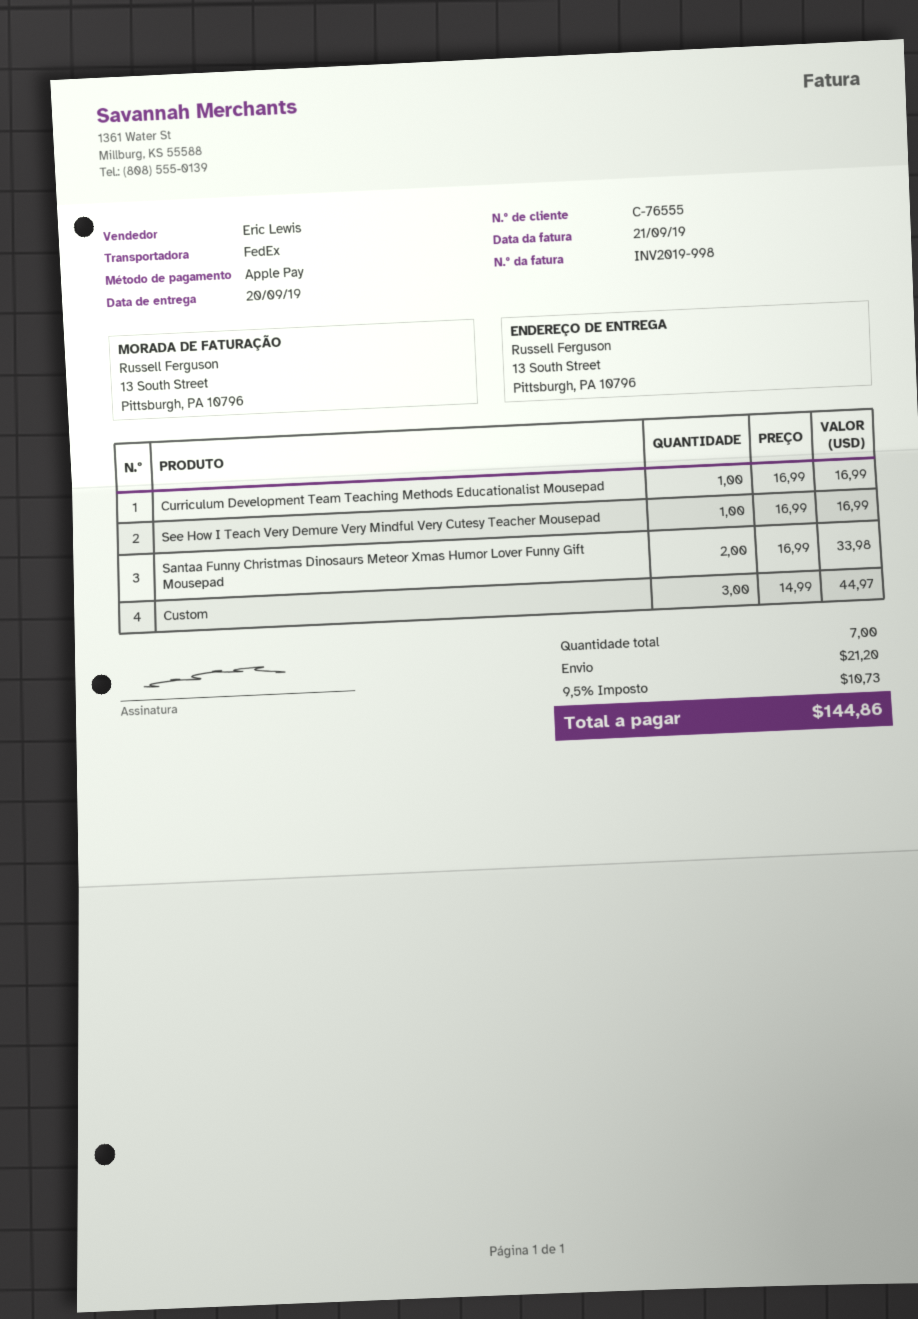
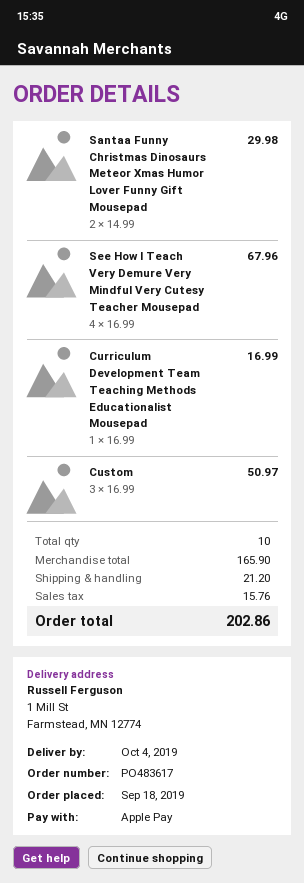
delivery date: 2019-09-20 -> 2019-10-04
ship to: 13 South Street, Pittsburgh, PA 10796 -> 1 Mill St, Farmstead, MN 12774
See How I Teach Very Demure Very Mindful Very Cutesy Teacher Mousepad: 1 x 16.99 = 16.99 -> 4 x 16.99 = 67.96
Santaa Funny Christmas Dinosaurs Meteor Xmas Humor Lover Funny Gift Mousepad: 2 x 16.99 = 33.98 -> 2 x 14.99 = 29.98
Custom: 3 x 14.99 = 44.97 -> 3 x 16.99 = 50.97
total quantity: 7 -> 10
tax: 10.73 -> 15.76
total: 144.86 -> 202.86

